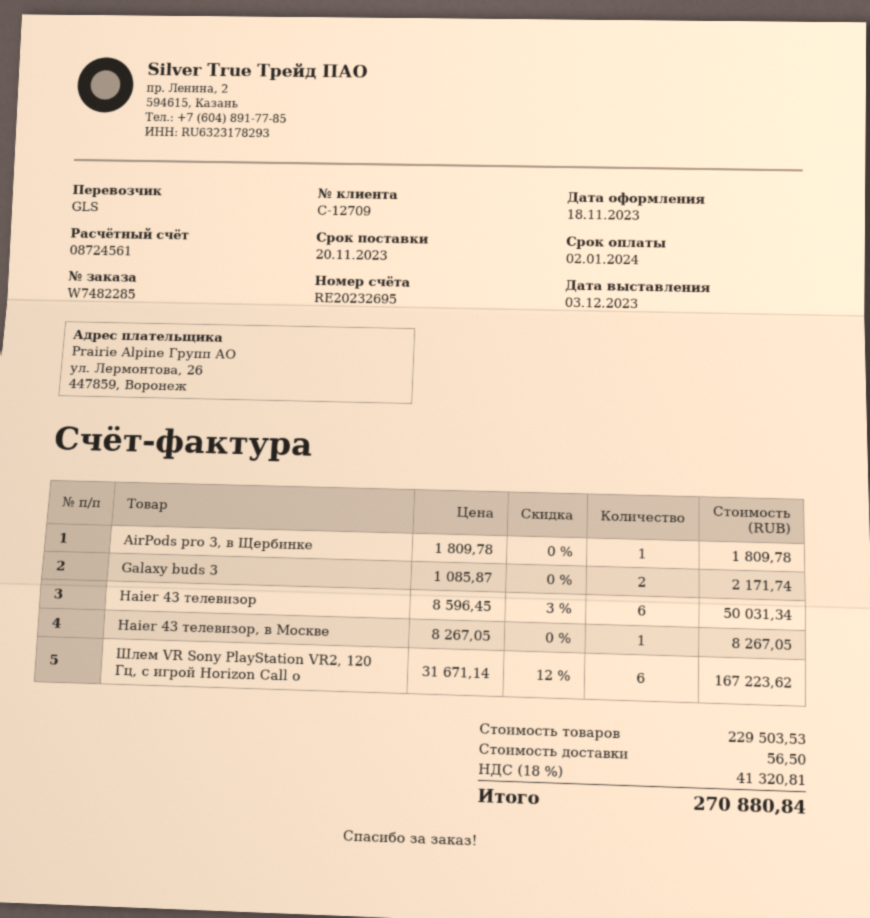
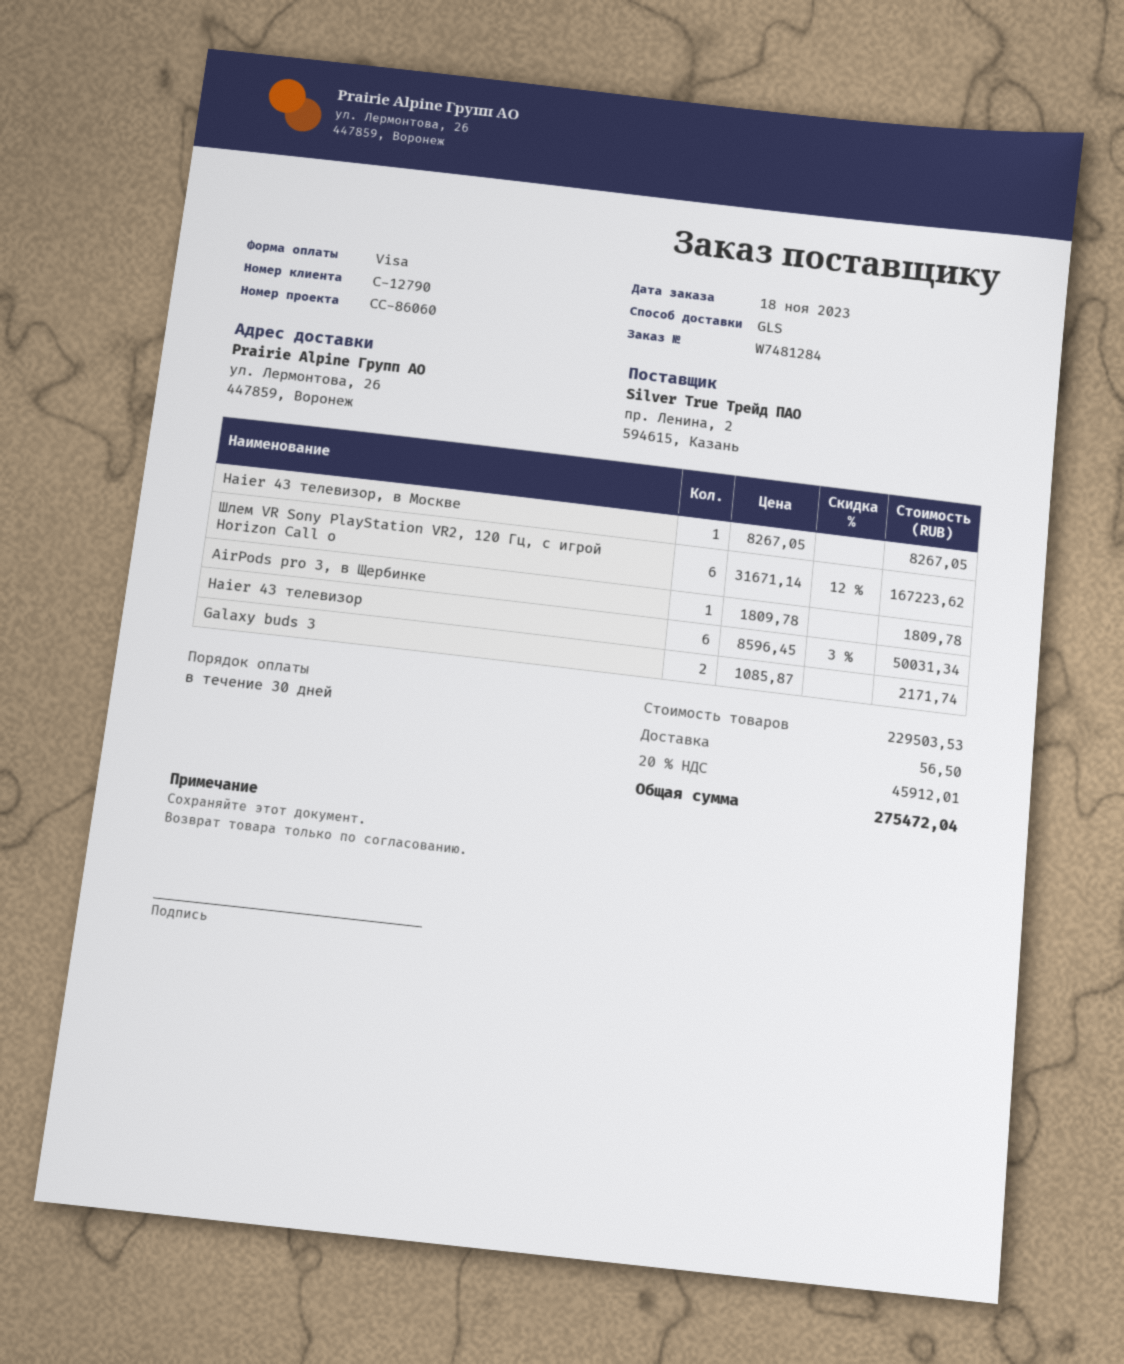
order number: W7482285 -> W7481284
customer number: C-12709 -> C-12790
tax: 18% = 41320.81 -> 20% = 45912.01
total: 270880.84 -> 275472.04

